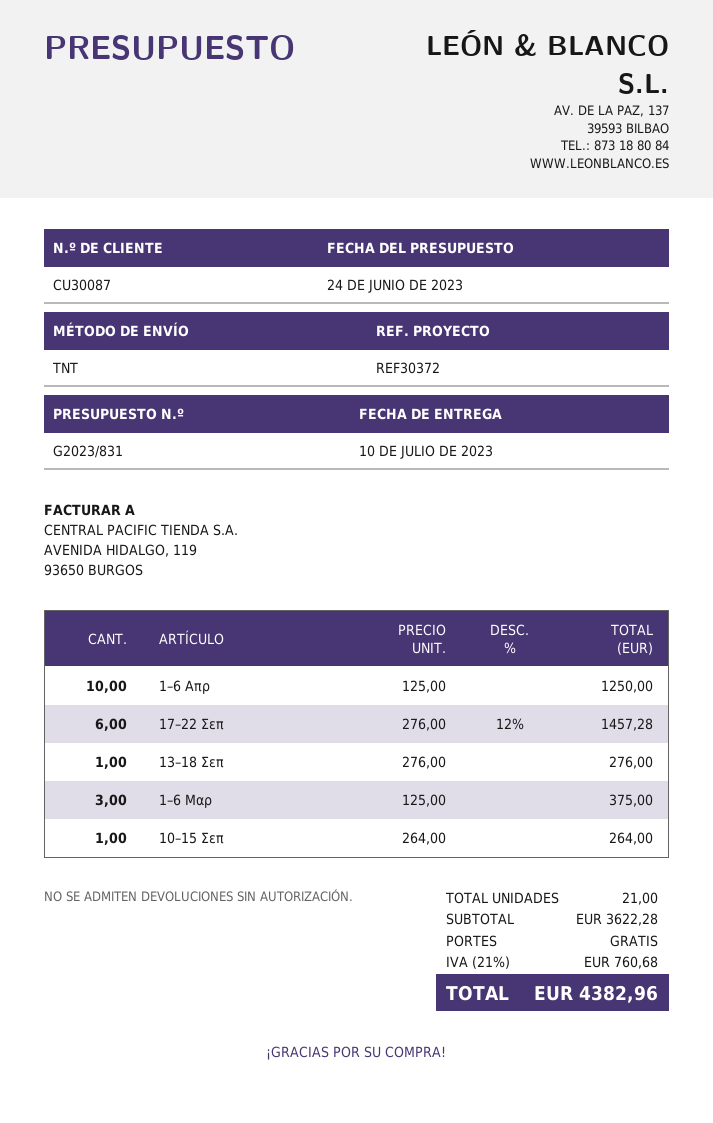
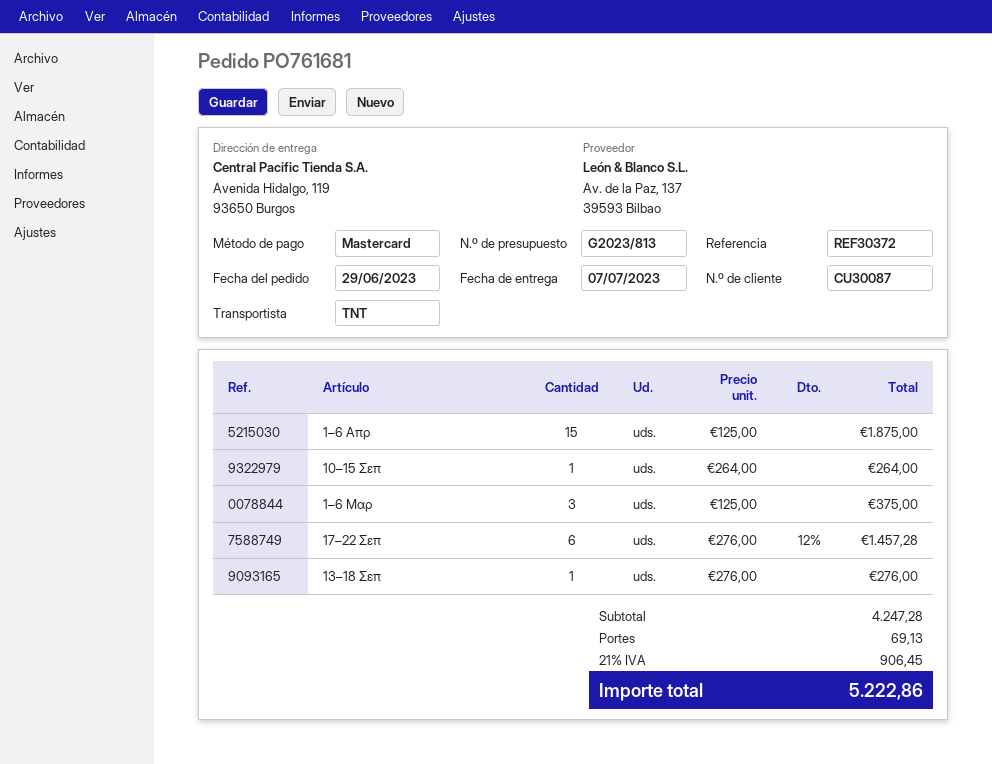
quote number: G2023/831 -> G2023/813
delivery date: 2023-07-10 -> 2023-07-07
1–6 Απρ: 10 x 125.00 = 1250.00 -> 15 x 125.00 = 1875.00
subtotal: 3622.28 -> 4247.28
shipping: 0.00 -> 69.13
tax: 21% = 760.68 -> 21% = 906.45
total: 4382.96 -> 5222.86

